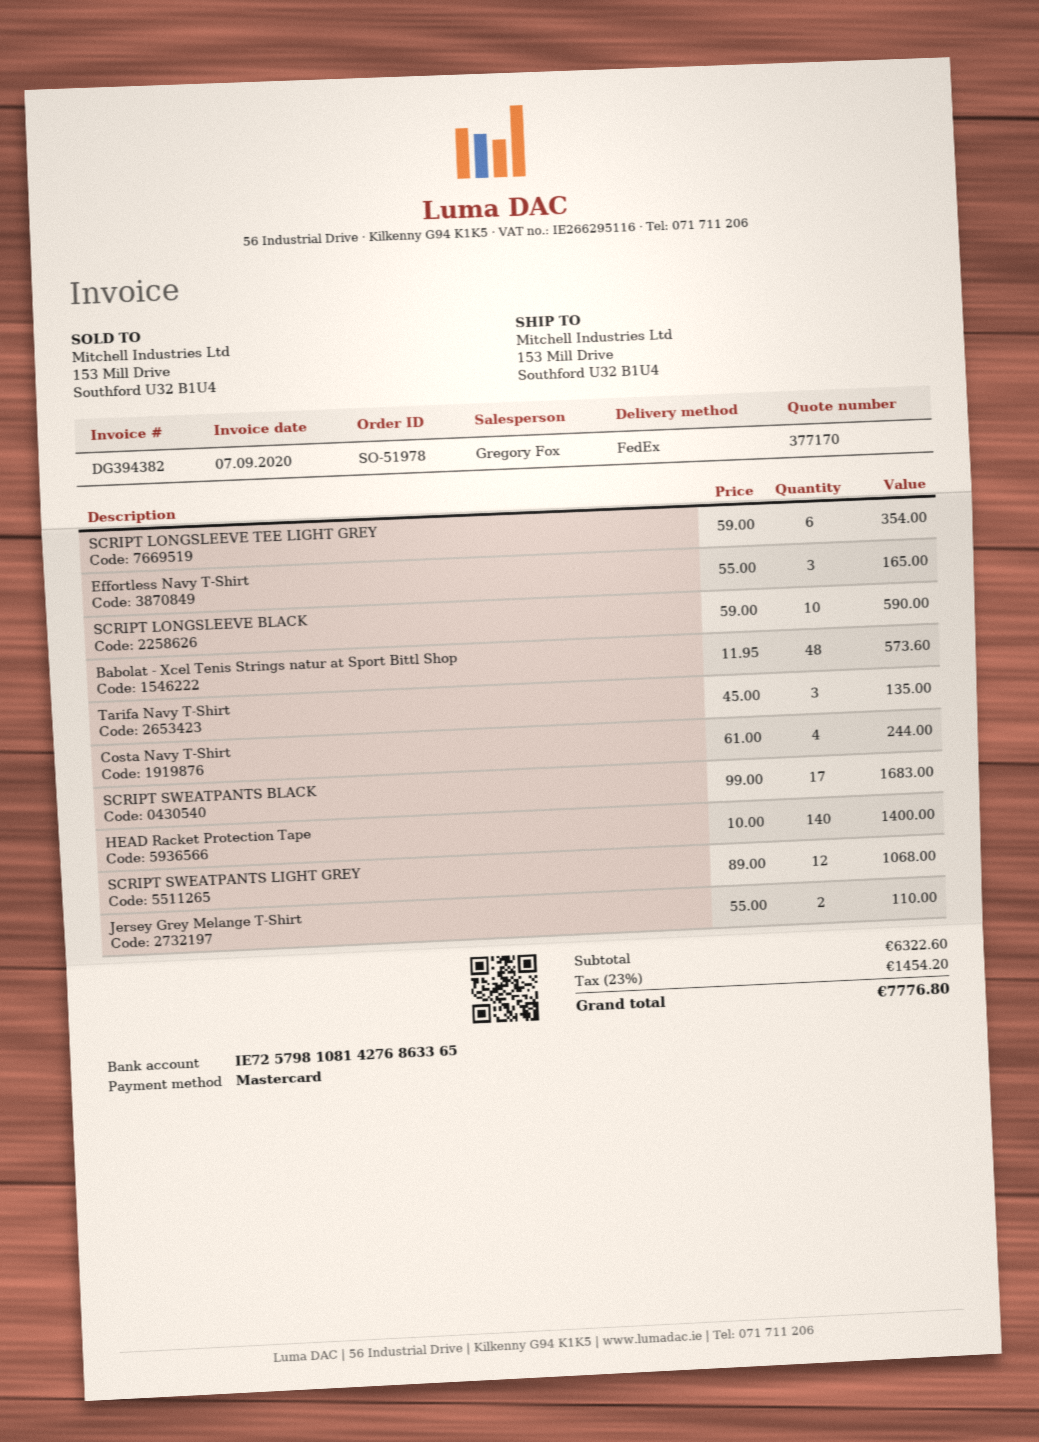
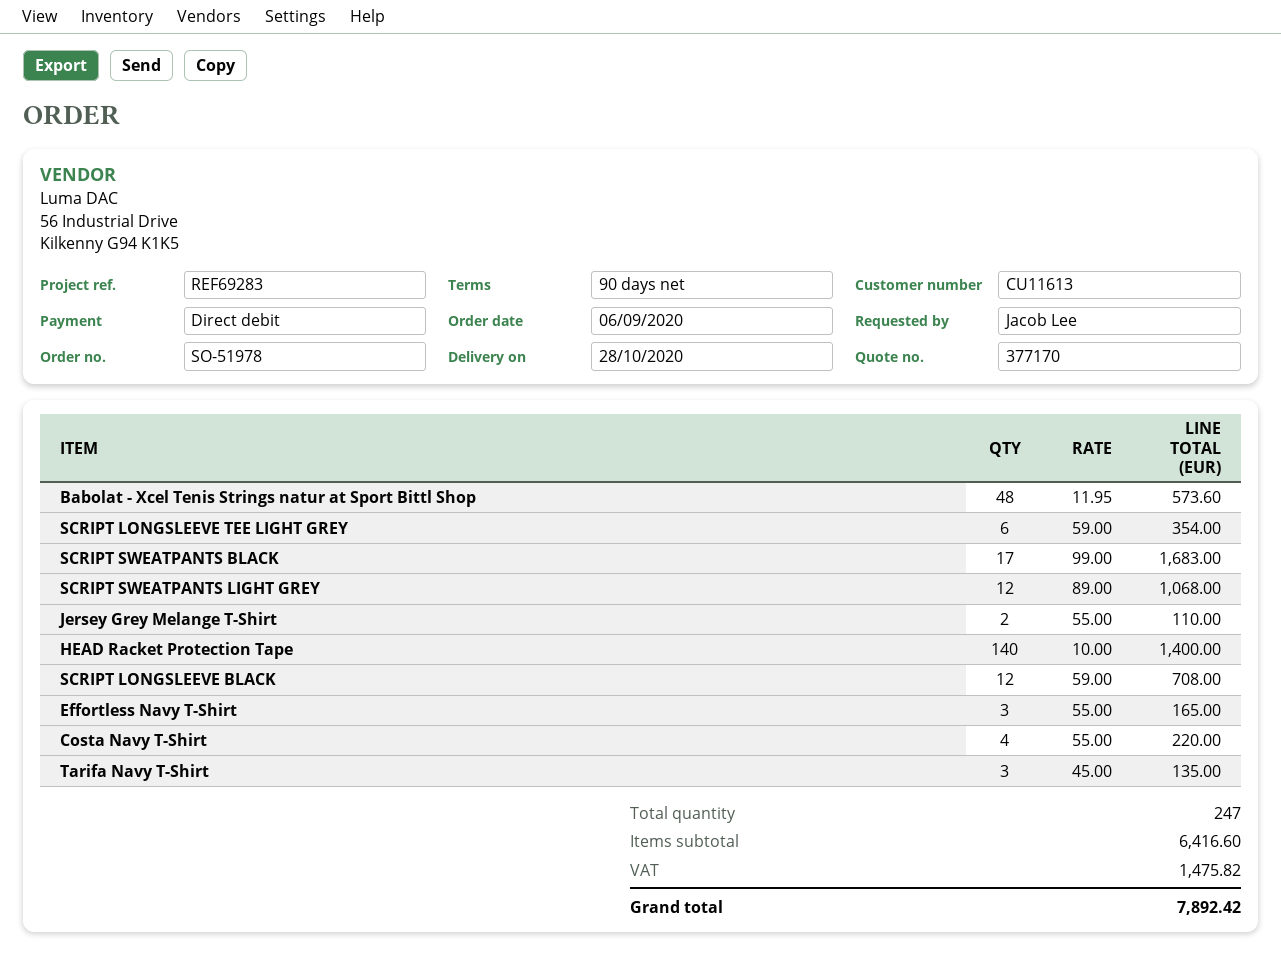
payment method: Mastercard -> direct debit
SCRIPT LONGSLEEVE BLACK: 10 x 59.00 = 590.00 -> 12 x 59.00 = 708.00
Costa Navy T-Shirt: 4 x 61.00 = 244.00 -> 4 x 55.00 = 220.00
subtotal: 6322.60 -> 6416.60
tax: 1454.20 -> 1475.82
total: 7776.80 -> 7892.42

